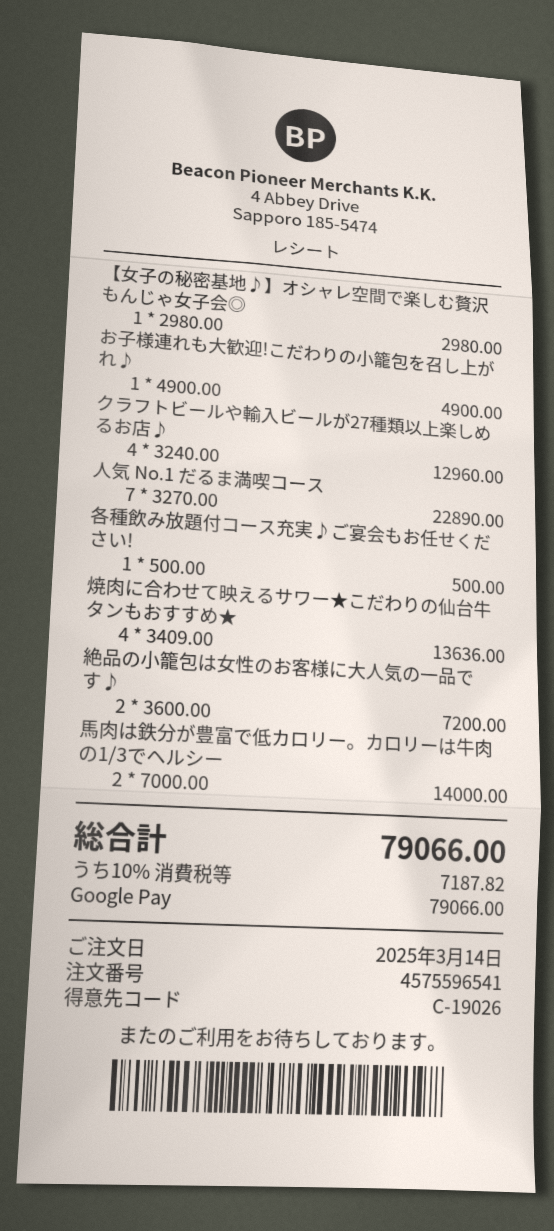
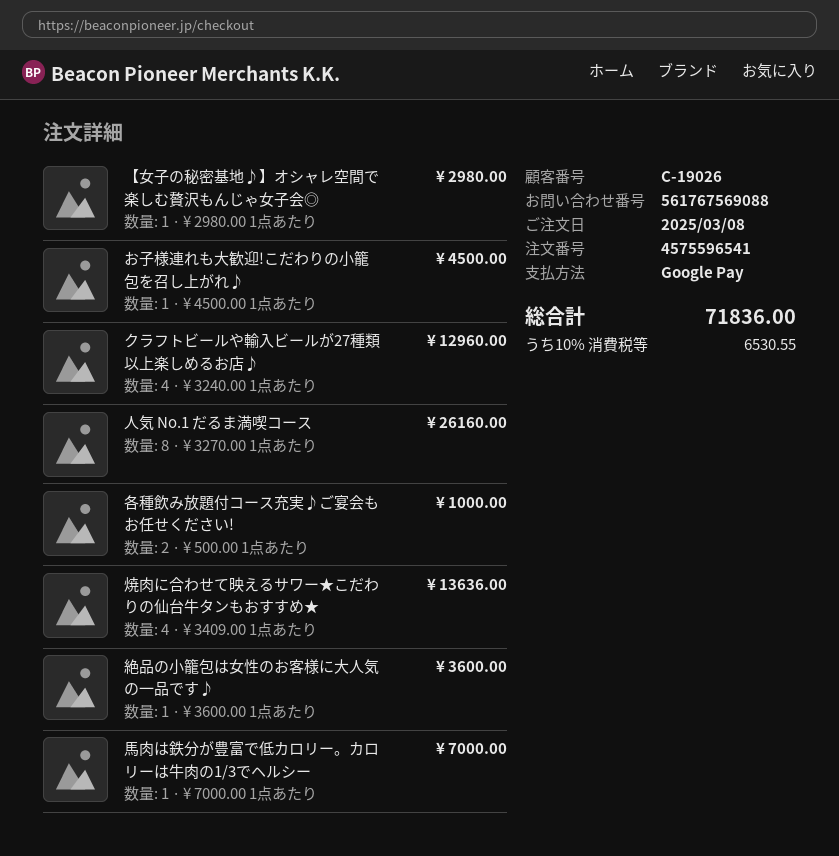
order date: 2025-03-14 -> 2025-03-08
お子様連れも大歓迎!こだわりの小籠包を召し上がれ♪: 1 x 4900.00 = 4900.00 -> 1 x 4500.00 = 4500.00
人気 No.1 だるま満喫コース: 7 x 3270.00 = 22890.00 -> 8 x 3270.00 = 26160.00
各種飲み放題付コース充実♪ご宴会もお任せください!: 1 x 500.00 = 500.00 -> 2 x 500.00 = 1000.00
絶品の小籠包は女性のお客様に大人気の一品です♪: 2 x 3600.00 = 7200.00 -> 1 x 3600.00 = 3600.00
馬肉は鉄分が豊富で低カロリー。カロリーは牛肉の1/3でヘルシー: 2 x 7000.00 = 14000.00 -> 1 x 7000.00 = 7000.00
tax: 10% = 7187.82 -> 10% = 6530.55
total: 79066.00 -> 71836.00

